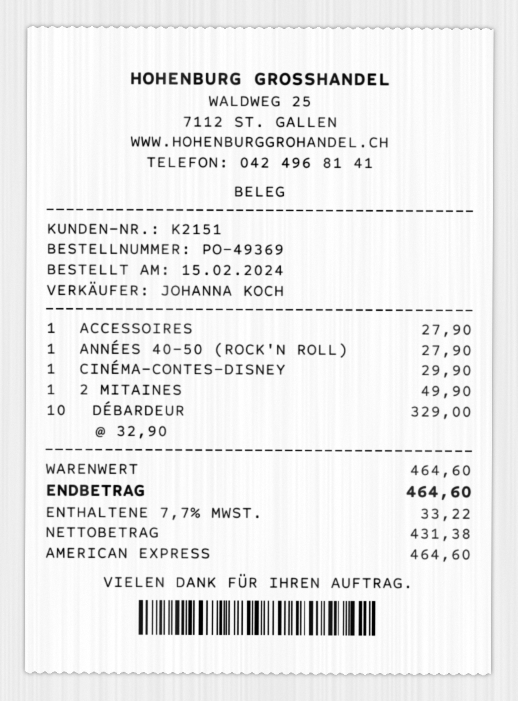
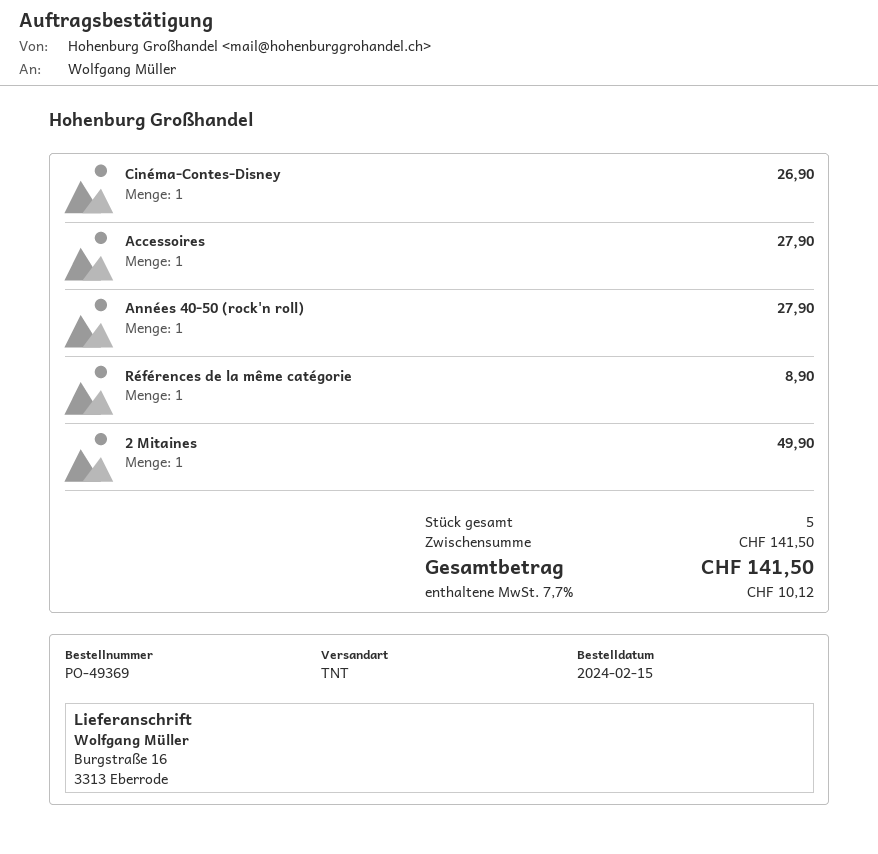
CINÉMA-CONTES-DISNEY: 1 for 29.90 -> 1 for 26.90
DÉBARDEUR: 10 for 329.00 -> none
Références de la même catégorie: none -> 1 for 8.90
subtotal: 464.60 -> 141.50
tax: 7.7% = 33.22 -> 7.7% = 10.12
total: 464.60 -> 141.50

